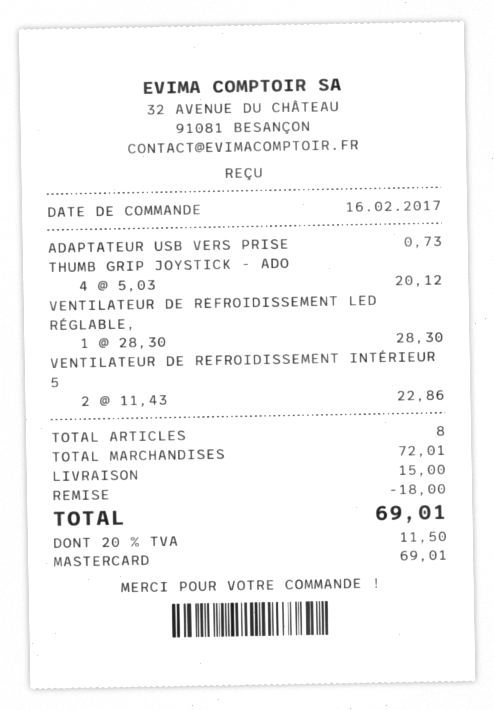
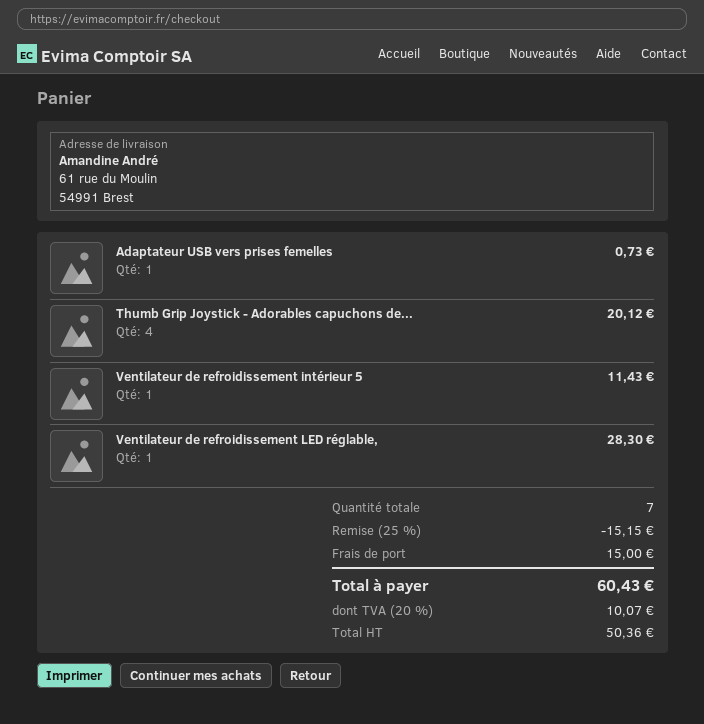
VENTILATEUR DE REFROIDISSEMENT INTÉRIEUR 5: 2 for 22.86 -> 1 for 11.43
total quantity: 8 -> 7
discount: 18.00 -> 15.15
tax: 20% = 11.50 -> 20% = 10.07
total: 69.01 -> 60.43

